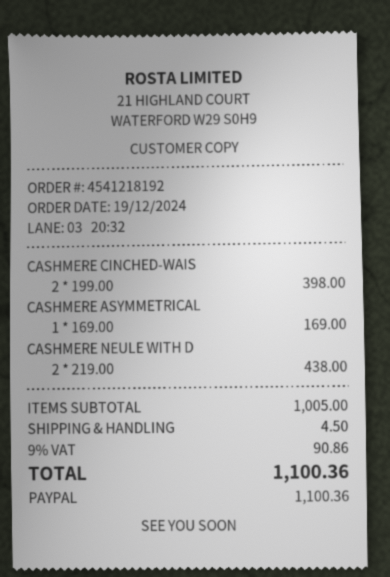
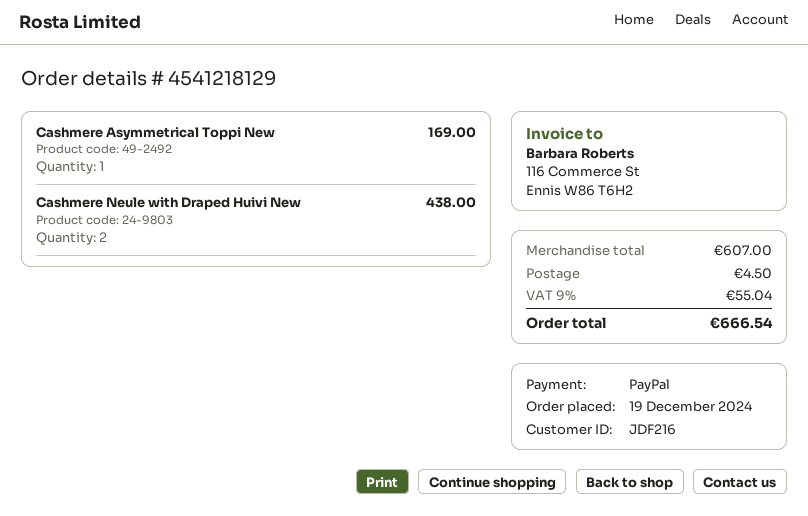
order number: 4541218192 -> 4541218129
CASHMERE CINCHED-WAIS: 2 for 398.00 -> none
subtotal: 1005.00 -> 607.00
tax: 9% = 90.86 -> 9% = 55.04
total: 1100.36 -> 666.54

